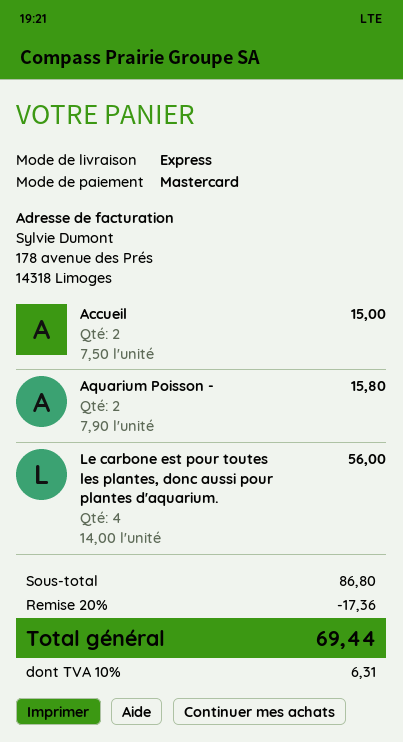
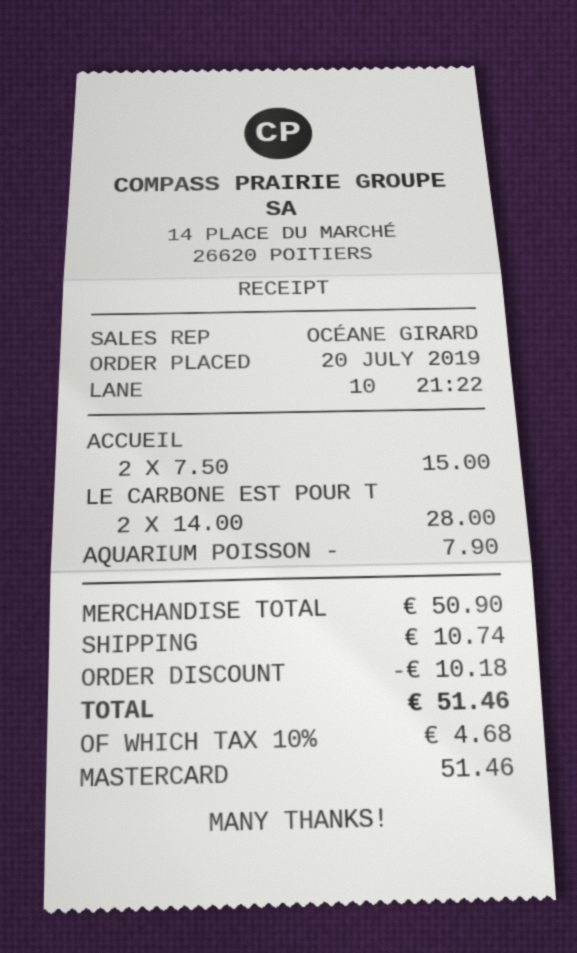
Aquarium Poisson -: 2 x 7.90 = 15.80 -> 1 x 7.90 = 7.90
Le carbone est pour toutes les plantes, donc aussi pour plantes d'aquarium.: 4 x 14.00 = 56.00 -> 2 x 14.00 = 28.00
subtotal: 86.80 -> 50.90
discount: 17.36 -> 10.18
shipping: none -> 10.74
tax: 10% = 6.31 -> 10% = 4.68
total: 69.44 -> 51.46

